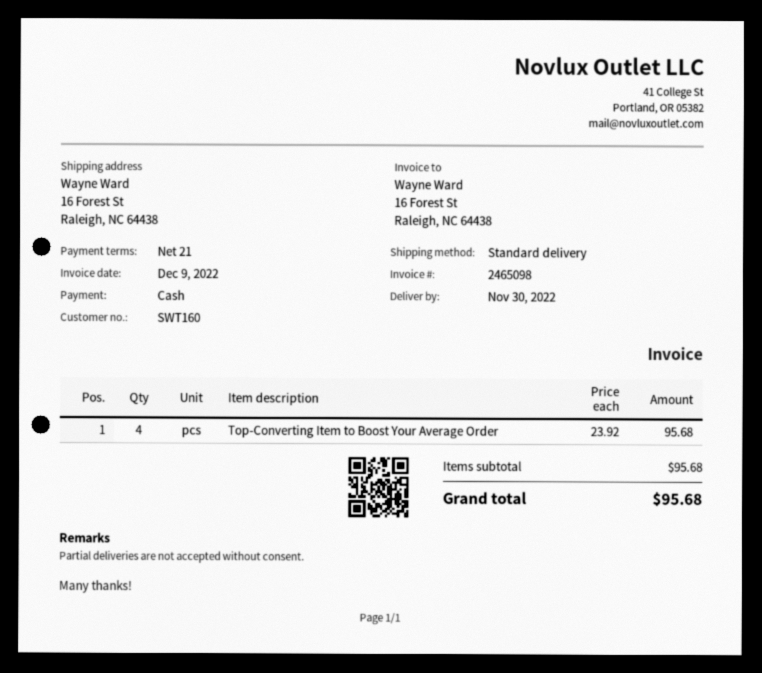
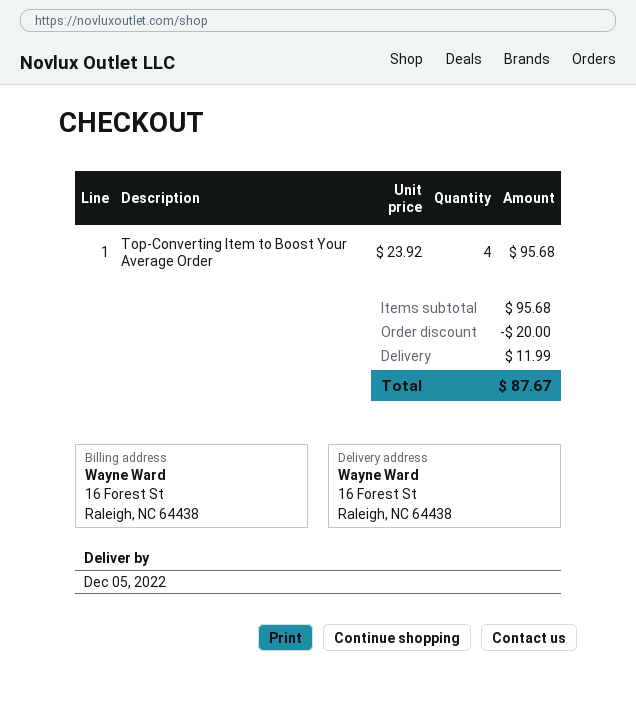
delivery date: 2022-11-30 -> 2022-12-05
discount: none -> 20.00
shipping: none -> 11.99
total: 95.68 -> 87.67

